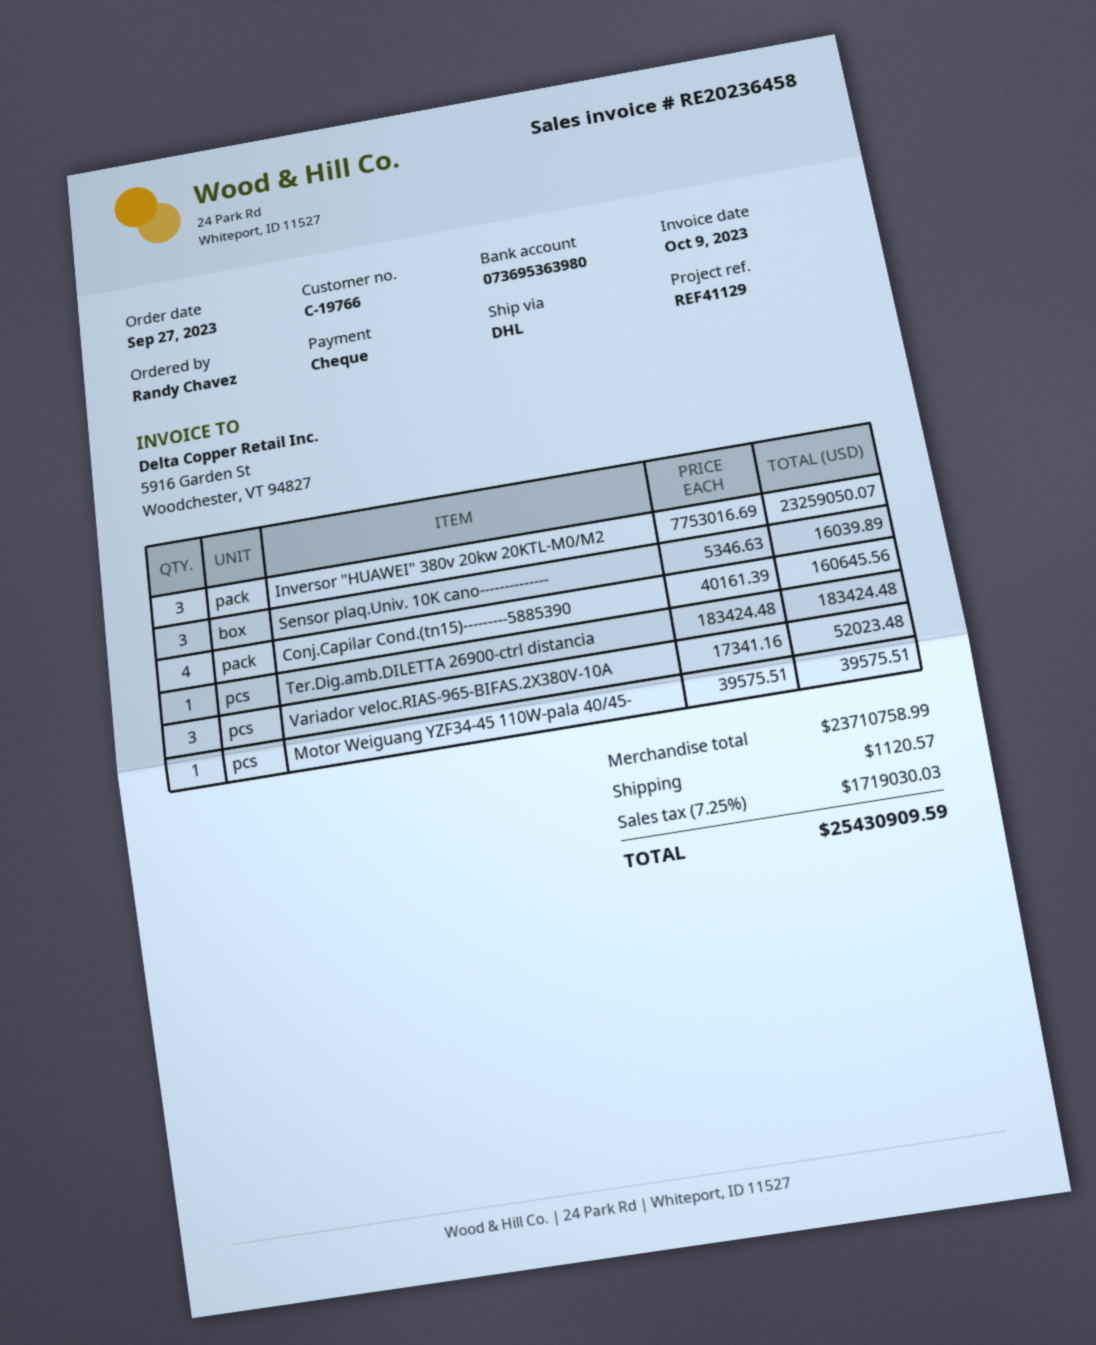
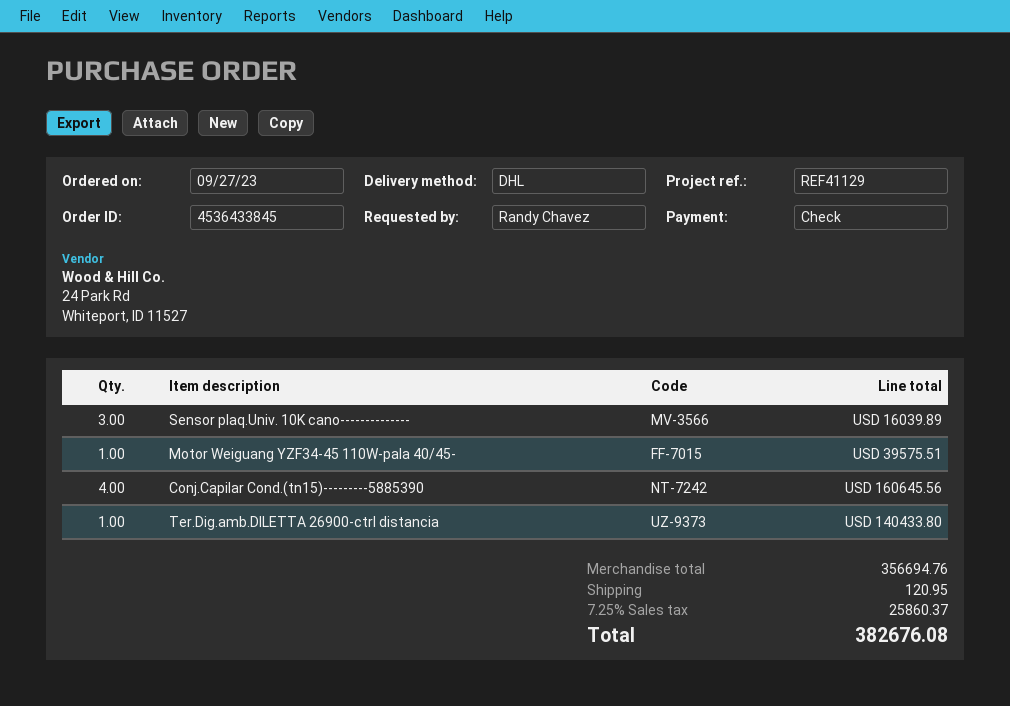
Inversor "HUAWEI" 380v 20kw 20KTL-M0/M2: 3 for 23259050.07 -> none
Ter.Dig.amb.DILETTA 26900-ctrl distancia: 1 for 183424.48 -> 1 for 140433.80
Variador veloc.RIAS-965-BIFAS.2X380V-10A: 3 for 52023.48 -> none
subtotal: 23710758.99 -> 356694.76
shipping: 1120.57 -> 120.95
tax: 7.25% = 1719030.03 -> 7.25% = 25860.37
total: 25430909.59 -> 382676.08

